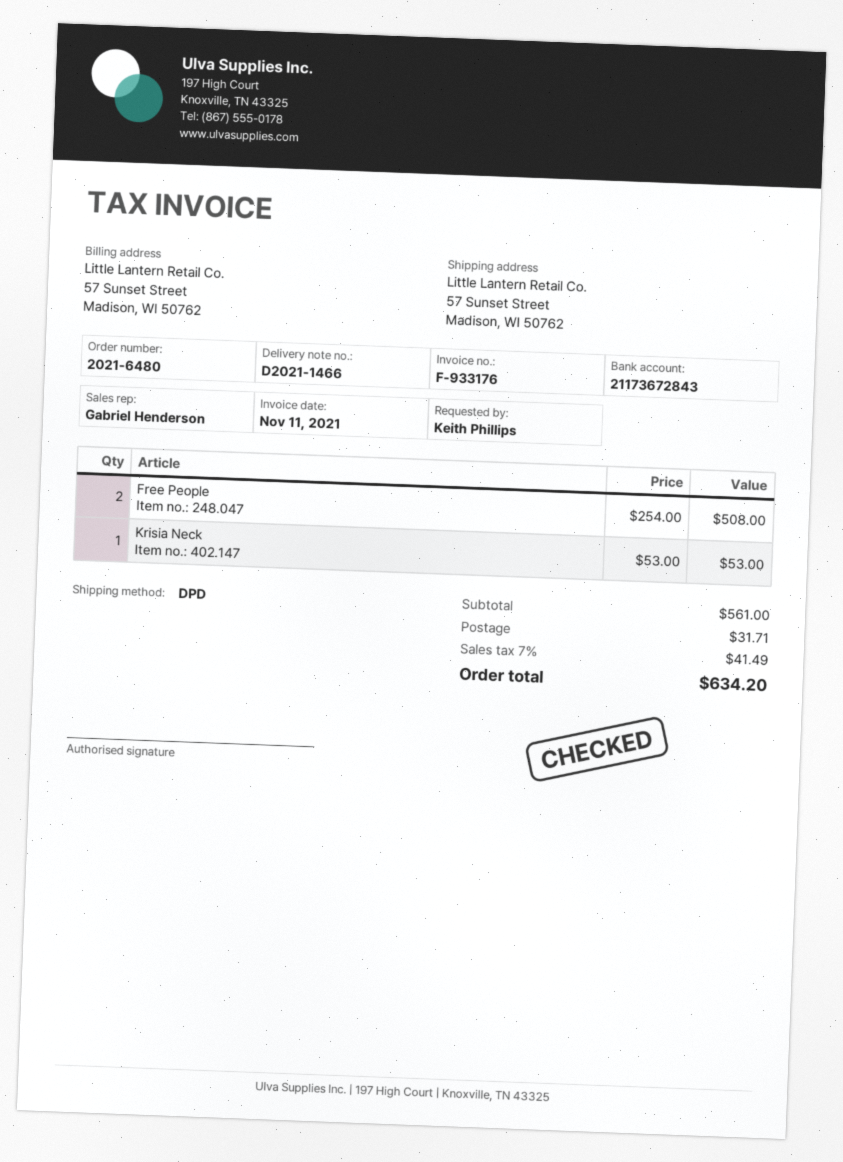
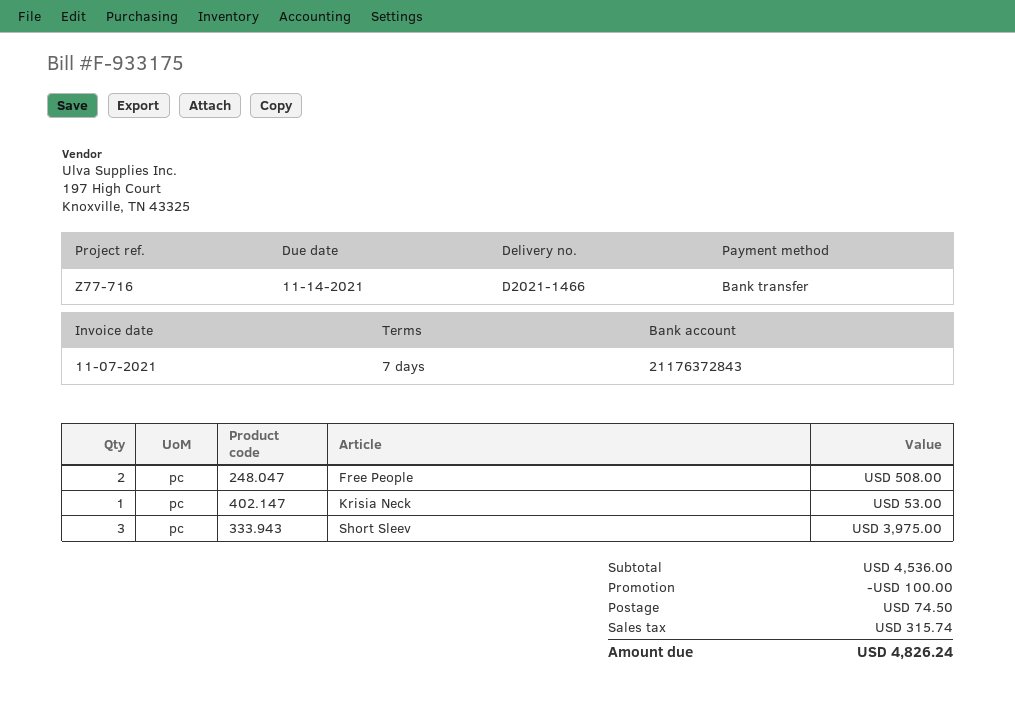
invoice number: F-933176 -> F-933175
invoice date: 2021-11-11 -> 2021-11-07
bank account: 21173672843 -> 21176372843
Short Sleev: none -> 3 for 3975.00
subtotal: 561.00 -> 4536.00
discount: none -> 100.00
shipping: 31.71 -> 74.50
tax: 41.49 -> 315.74
total: 634.20 -> 4826.24

